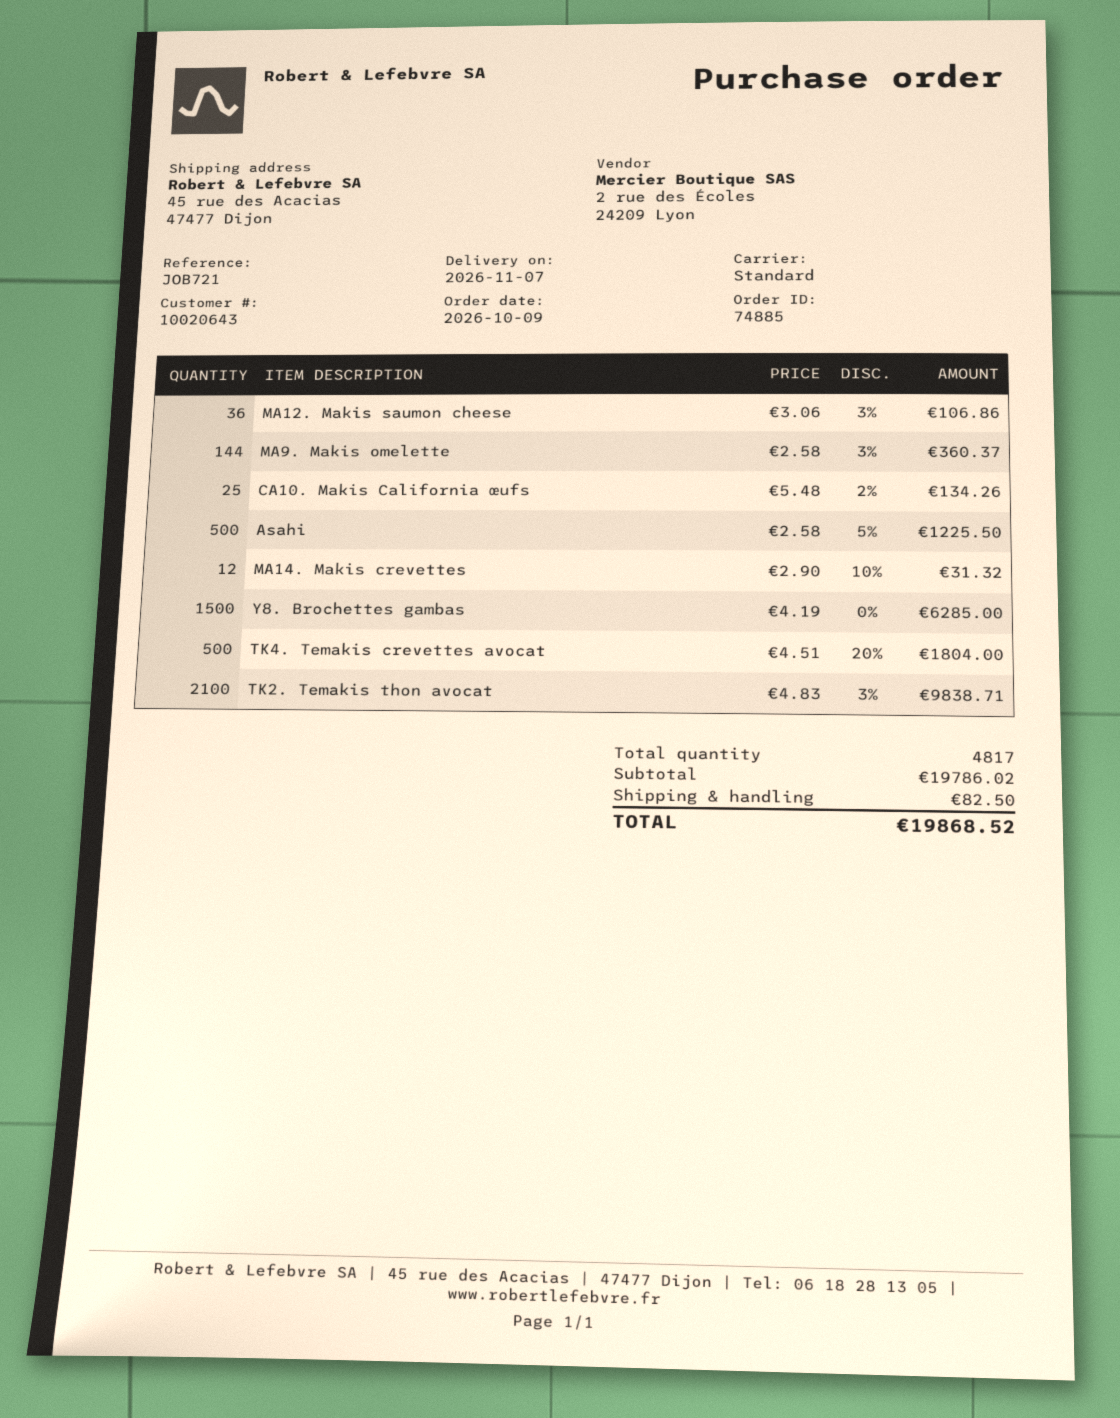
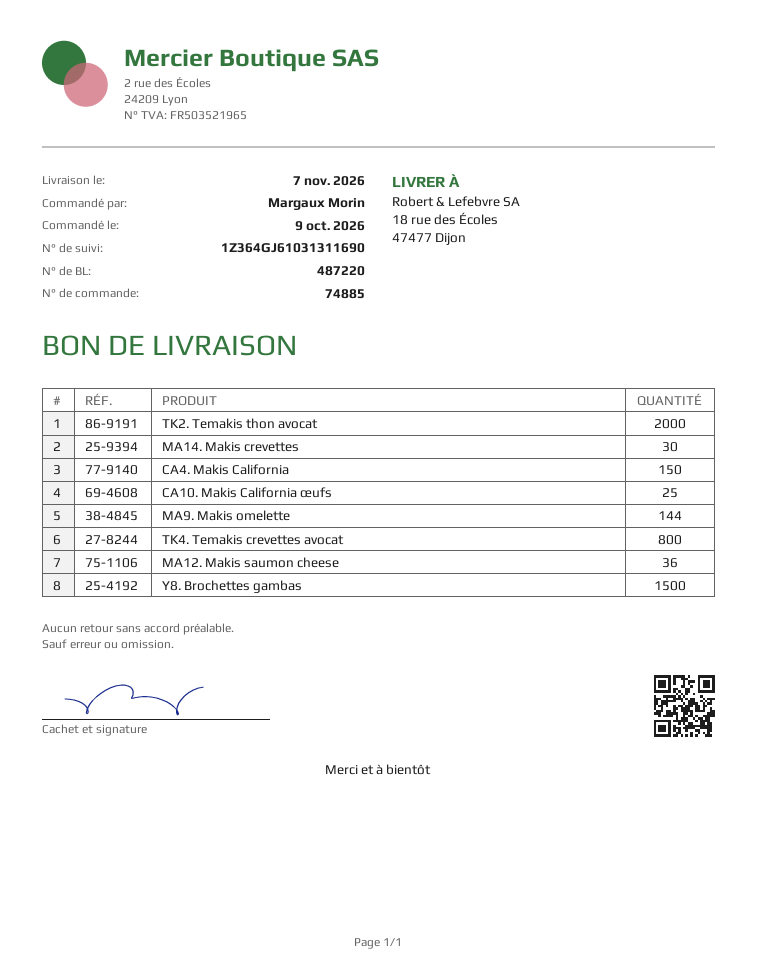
ship to: 45 rue des Acacias, 47477 Dijon -> 18 rue des Écoles, 47477 Dijon
Asahi: 500 -> none
MA14. Makis crevettes: 12 -> 30
TK4. Temakis crevettes avocat: 500 -> 800
TK2. Temakis thon avocat: 2100 -> 2000
CA4. Makis California: none -> 150

